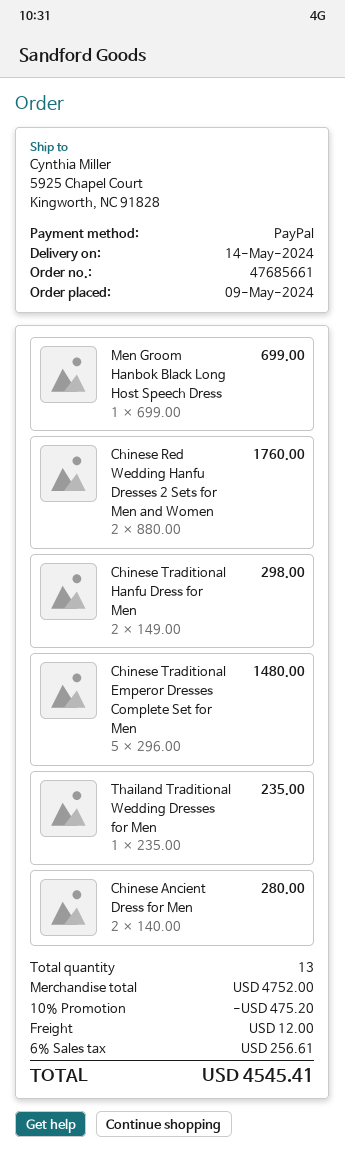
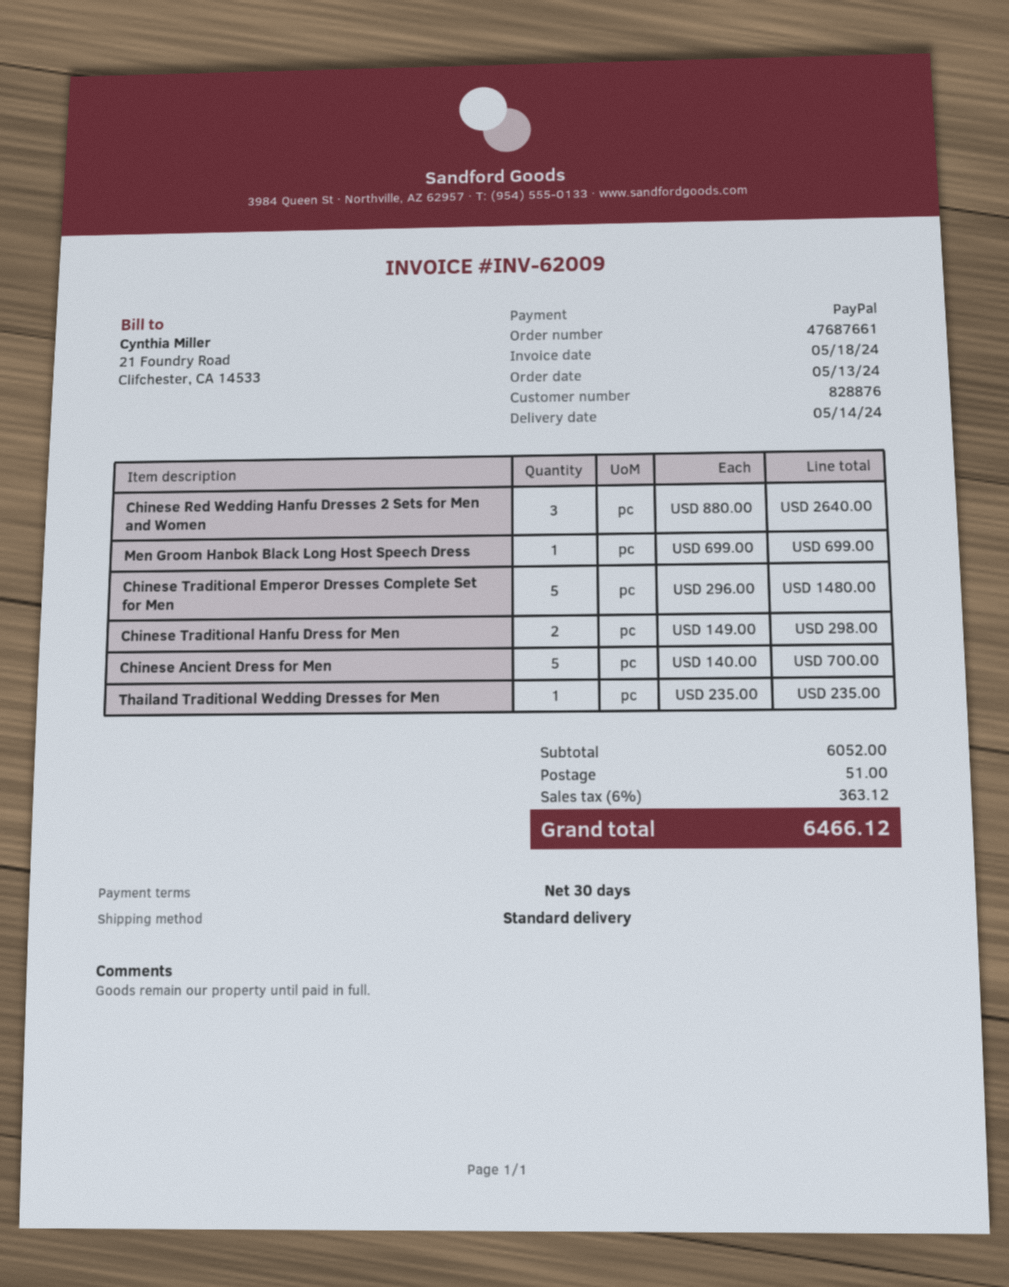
order number: 47685661 -> 47687661
order date: 2024-05-09 -> 2024-05-13
Chinese Red Wedding Hanfu Dresses 2 Sets for Men and Women: 2 x 880.00 = 1760.00 -> 3 x 880.00 = 2640.00
Chinese Ancient Dress for Men: 2 x 140.00 = 280.00 -> 5 x 140.00 = 700.00
subtotal: 4752.00 -> 6052.00
discount: 10% = 475.20 -> none
shipping: 12.00 -> 51.00
tax: 6% = 256.61 -> 6% = 363.12
total: 4545.41 -> 6466.12

